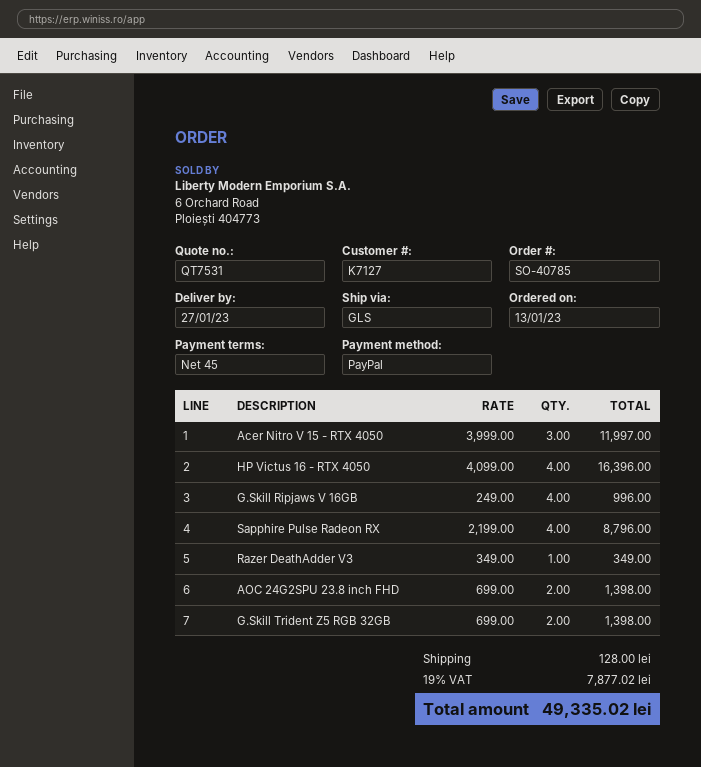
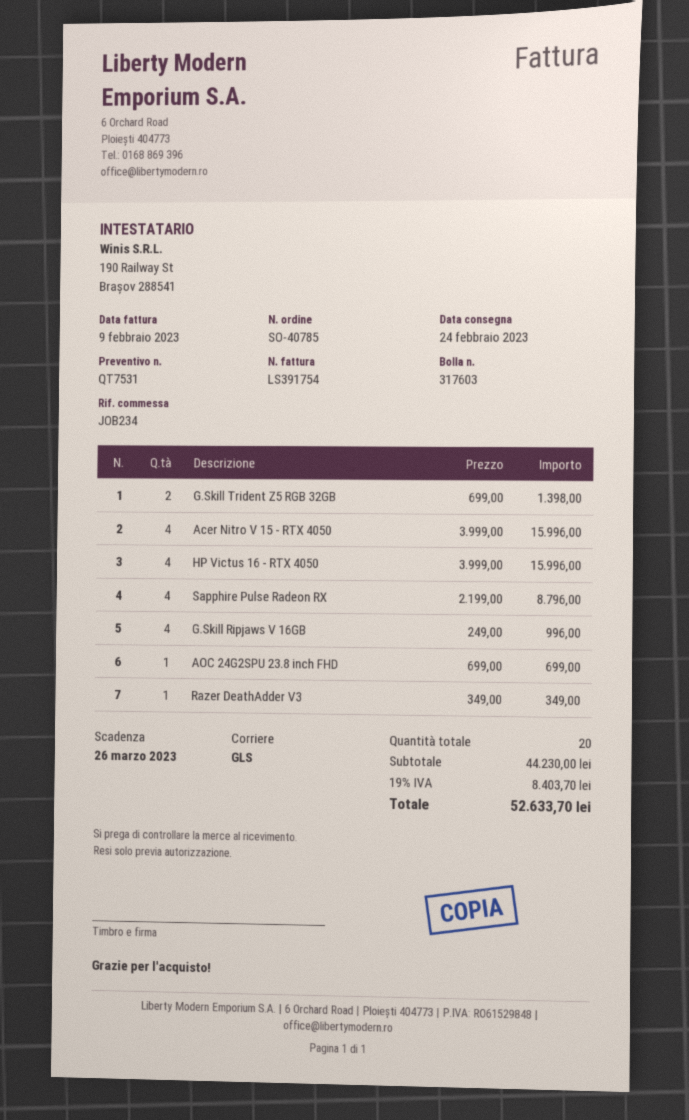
delivery date: 2023-01-27 -> 2023-02-24
Acer Nitro V 15 - RTX 4050: 3 x 3999.00 = 11997.00 -> 4 x 3999.00 = 15996.00
HP Victus 16 - RTX 4050: 4 x 4099.00 = 16396.00 -> 4 x 3999.00 = 15996.00
AOC 24G2SPU 23.8 inch FHD: 2 x 699.00 = 1398.00 -> 1 x 699.00 = 699.00
shipping: 128.00 -> none
tax: 19% = 7877.02 -> 19% = 8403.70
total: 49335.02 -> 52633.70

